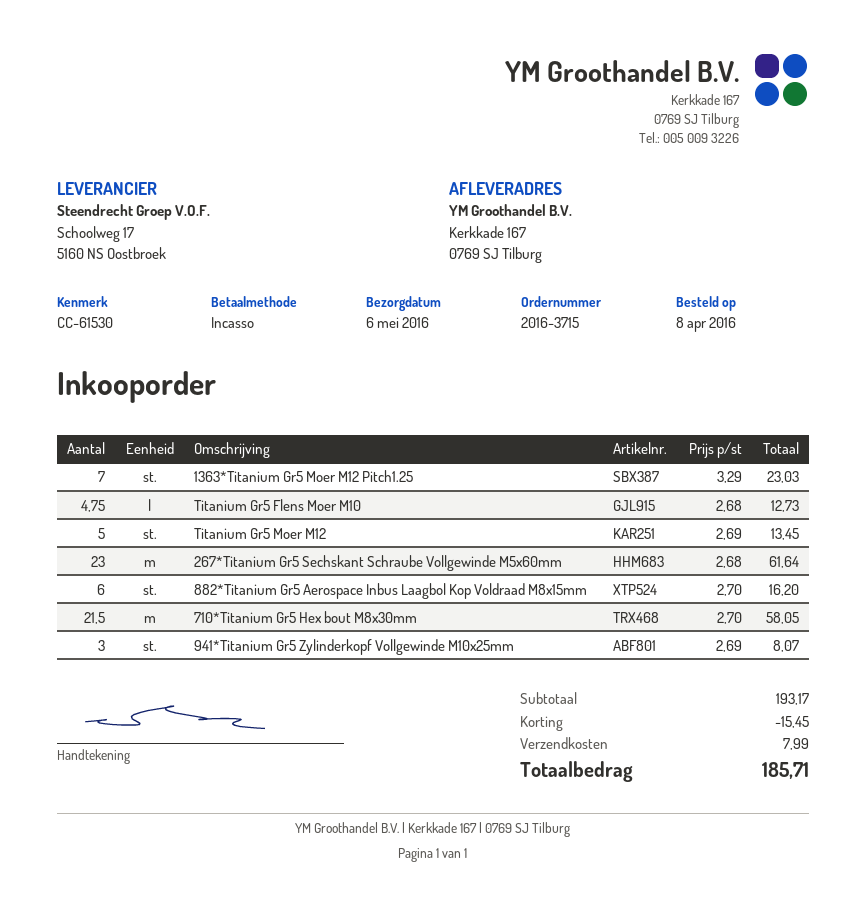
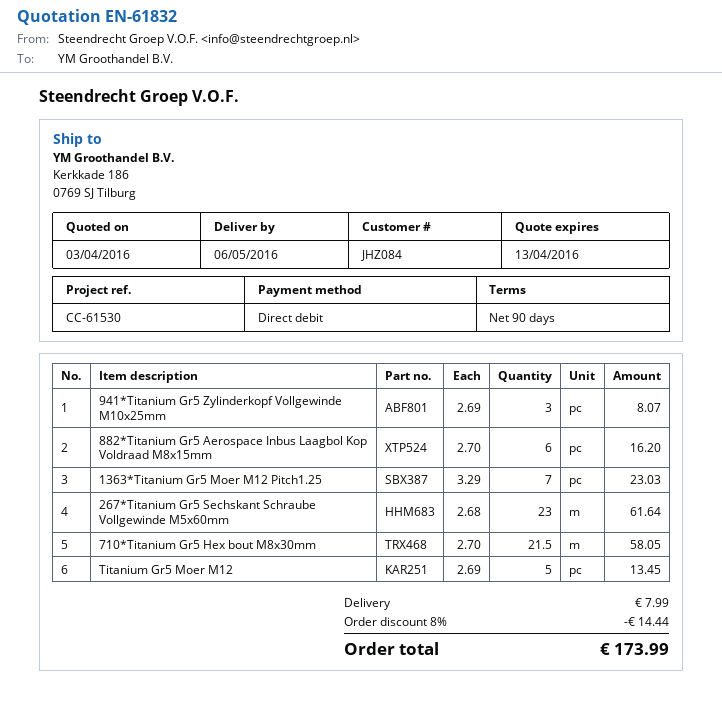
ship to: Kerkkade 167, 0769 SJ Tilburg -> Kerkkade 186, 0769 SJ Tilburg
Titanium Gr5 Flens Moer M10: 4.75 x 2.68 = 12.73 -> none
discount: 15.45 -> 14.44
total: 185.71 -> 173.99

